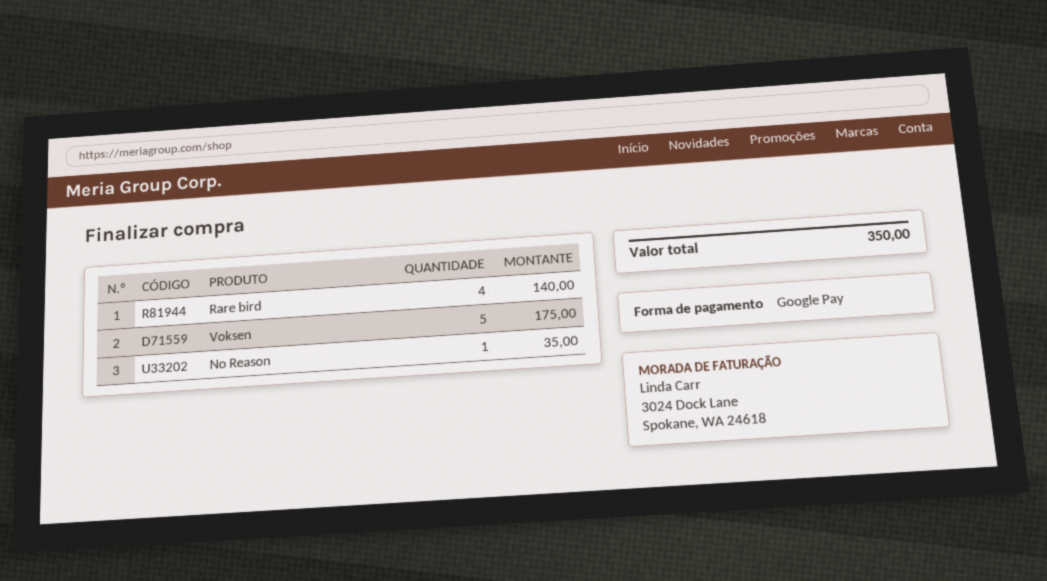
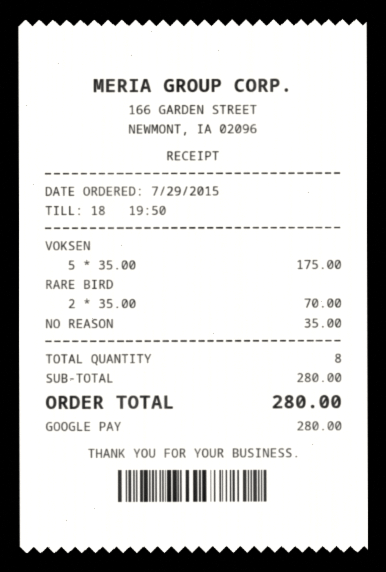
Rare bird: 4 for 140.00 -> 2 for 70.00
total: 350.00 -> 280.00

